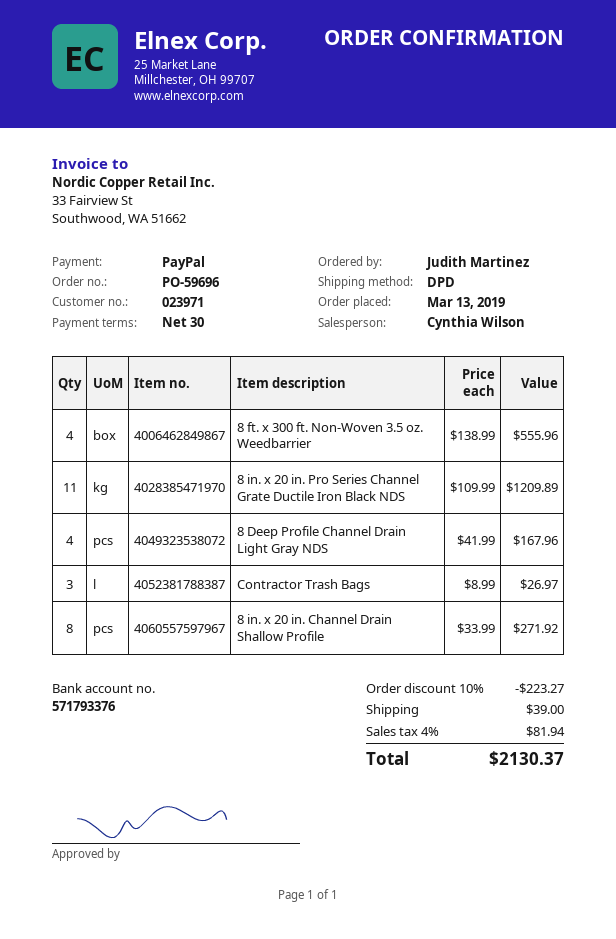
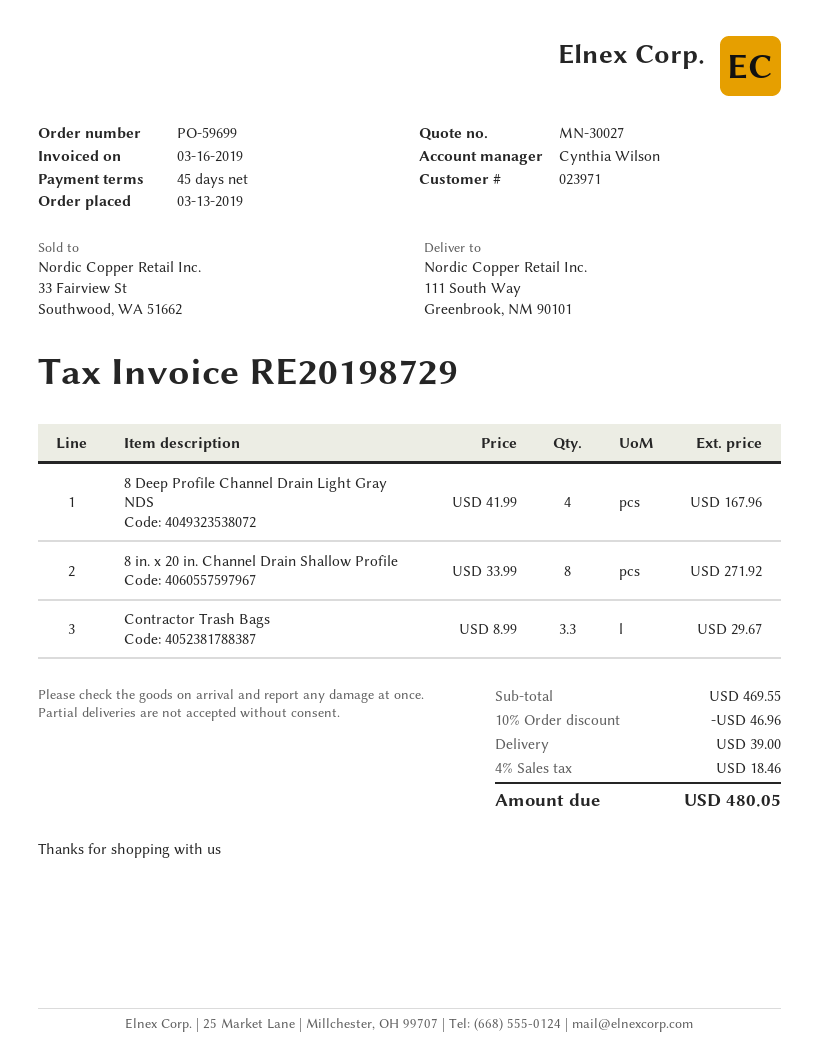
order number: PO-59696 -> PO-59699
payment terms: 30 days -> 45 days
8 ft. x 300 ft. Non-Woven 3.5 oz. Weedbarrier: 4 x 138.99 = 555.96 -> none
8 in. x 20 in. Pro Series Channel Grate Ductile Iron Black NDS: 11 x 109.99 = 1209.89 -> none
Contractor Trash Bags: 3 x 8.99 = 26.97 -> 3.3 x 8.99 = 29.67
discount: 10% = 223.27 -> 10% = 46.96
tax: 4% = 81.94 -> 4% = 18.46
total: 2130.37 -> 480.05

